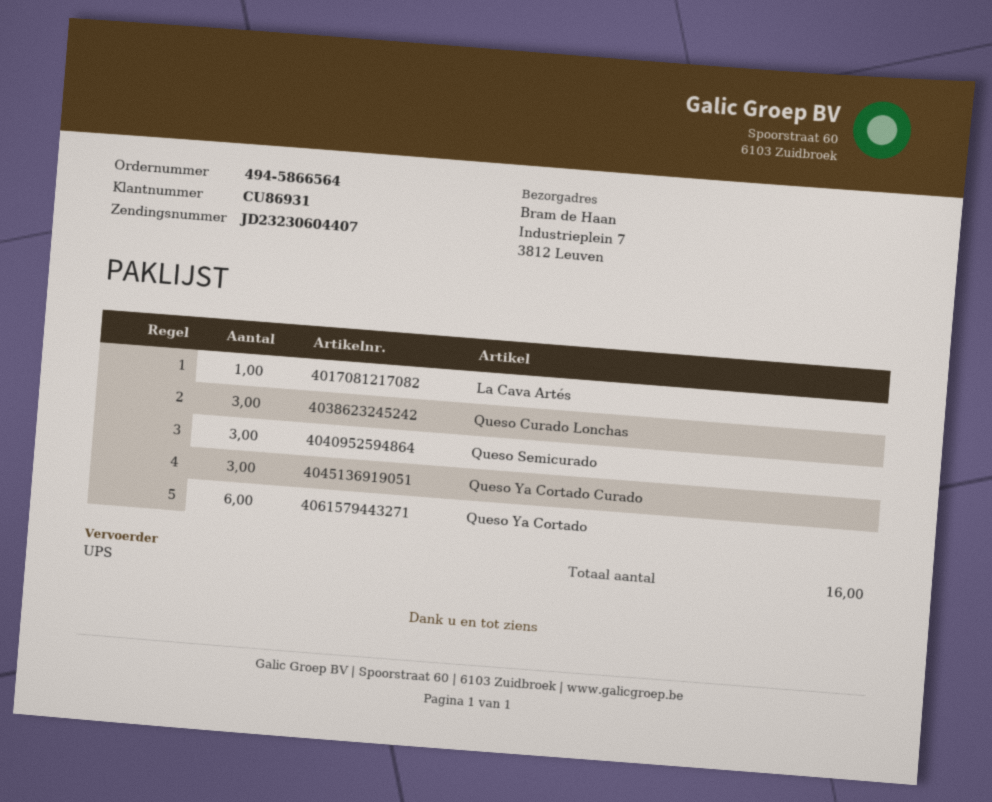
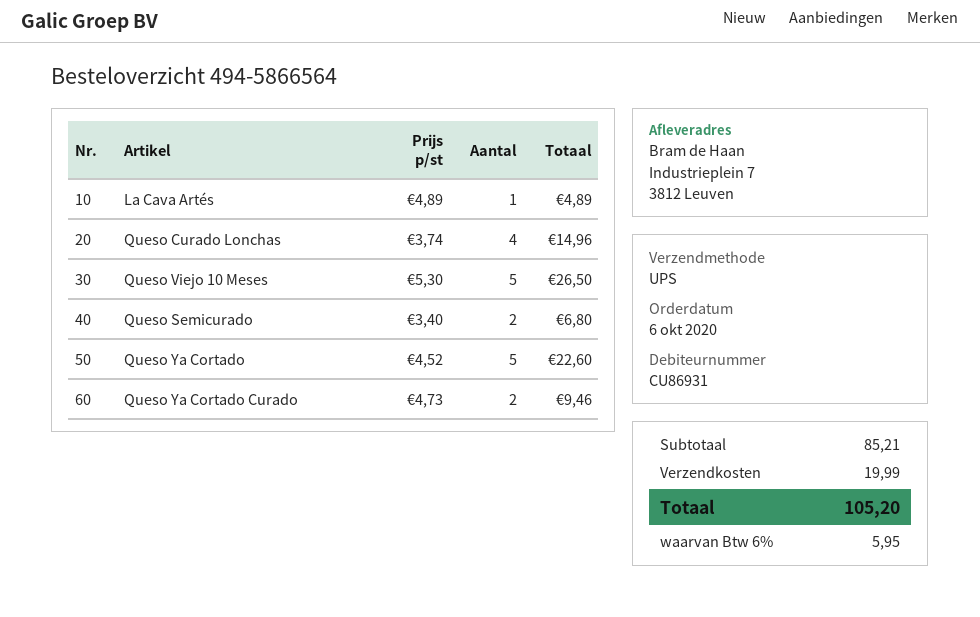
Queso Curado Lonchas: 3 -> 4
Queso Semicurado: 3 -> 2
Queso Ya Cortado Curado: 3 -> 2
Queso Ya Cortado: 6 -> 5
Queso Viejo 10 Meses: none -> 5

